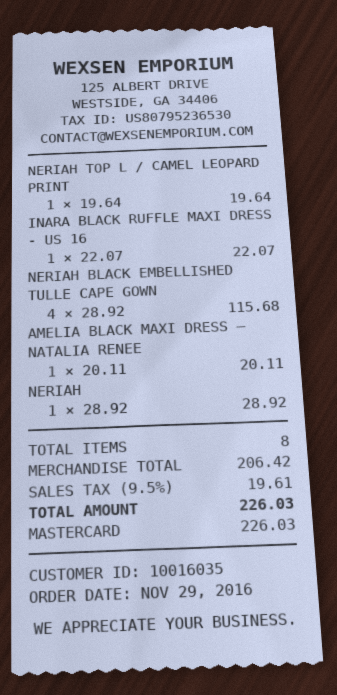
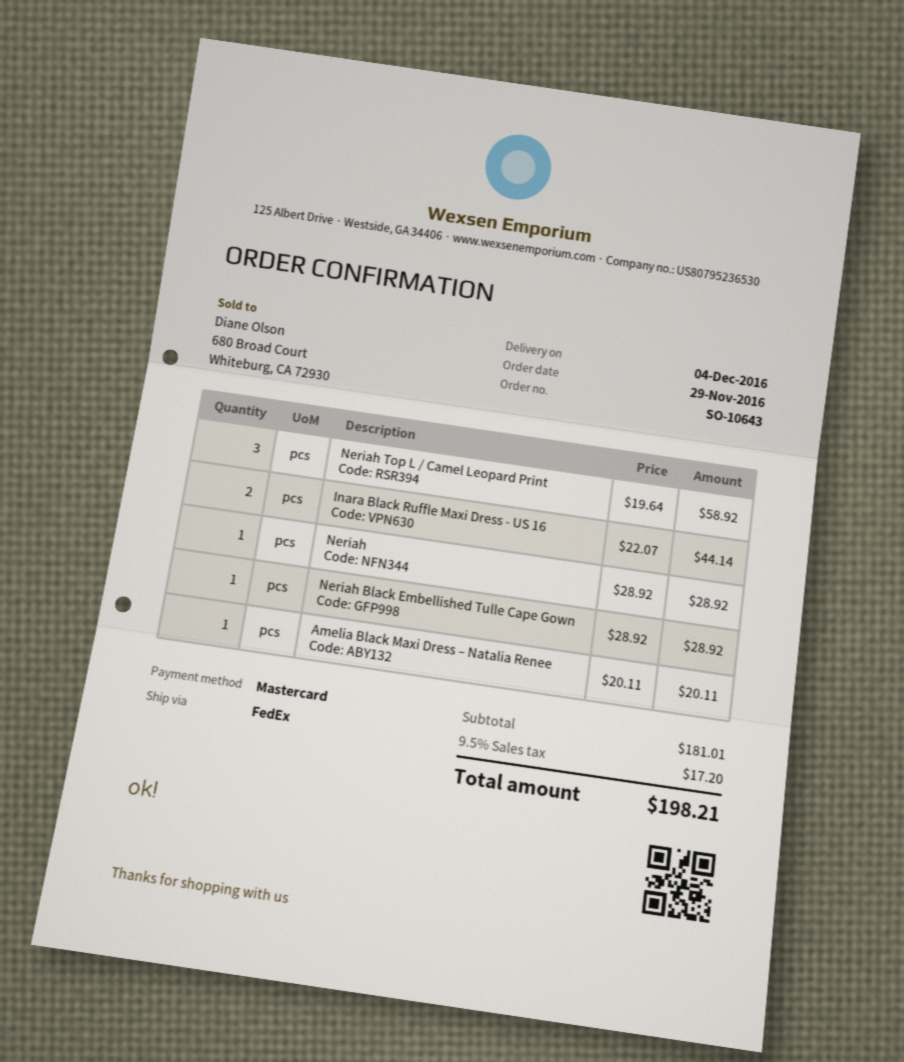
NERIAH TOP L / CAMEL LEOPARD PRINT: 1 x 19.64 = 19.64 -> 3 x 19.64 = 58.92
INARA BLACK RUFFLE MAXI DRESS - US 16: 1 x 22.07 = 22.07 -> 2 x 22.07 = 44.14
NERIAH BLACK EMBELLISHED TULLE CAPE GOWN: 4 x 28.92 = 115.68 -> 1 x 28.92 = 28.92
subtotal: 206.42 -> 181.01
tax: 9.5% = 19.61 -> 9.5% = 17.20
total: 226.03 -> 198.21

